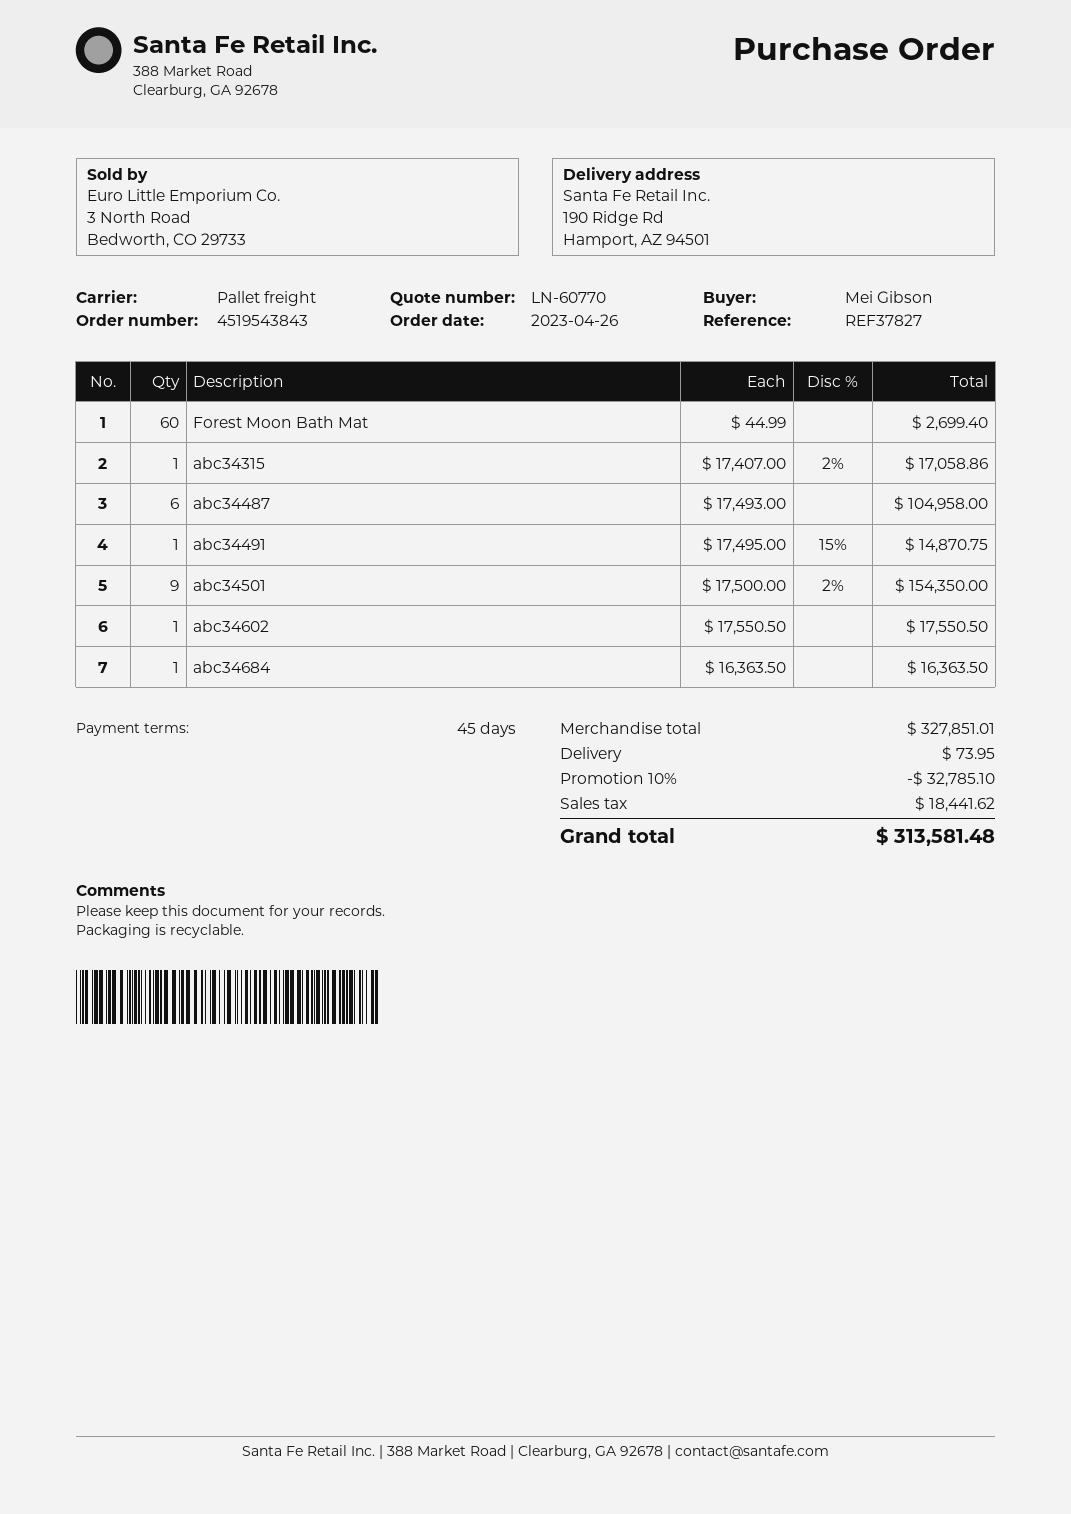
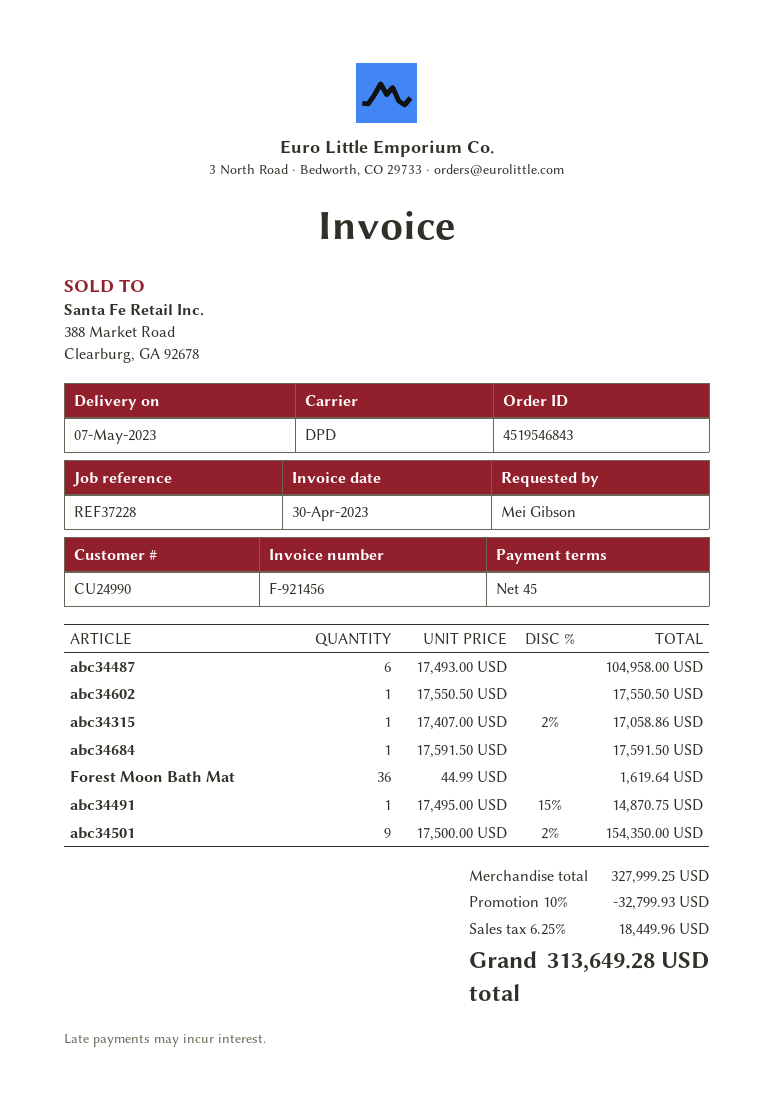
order number: 4519543843 -> 4519546843
reference: REF37827 -> REF37228
shipping method: pallet freight -> DPD
Forest Moon Bath Mat: 60 x 44.99 = 2699.40 -> 36 x 44.99 = 1619.64
abc34684: 1 x 16363.50 = 16363.50 -> 1 x 17591.50 = 17591.50
subtotal: 327851.01 -> 327999.25
discount: 10% = 32785.10 -> 10% = 32799.93
shipping: 73.95 -> none
tax: 18441.62 -> 18449.96
total: 313581.48 -> 313649.28

